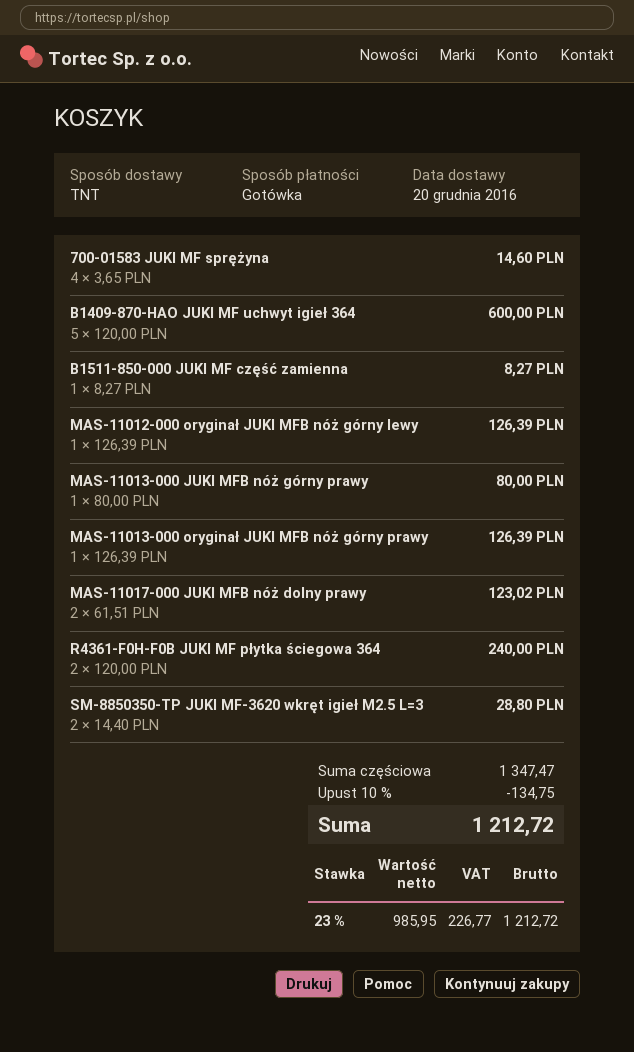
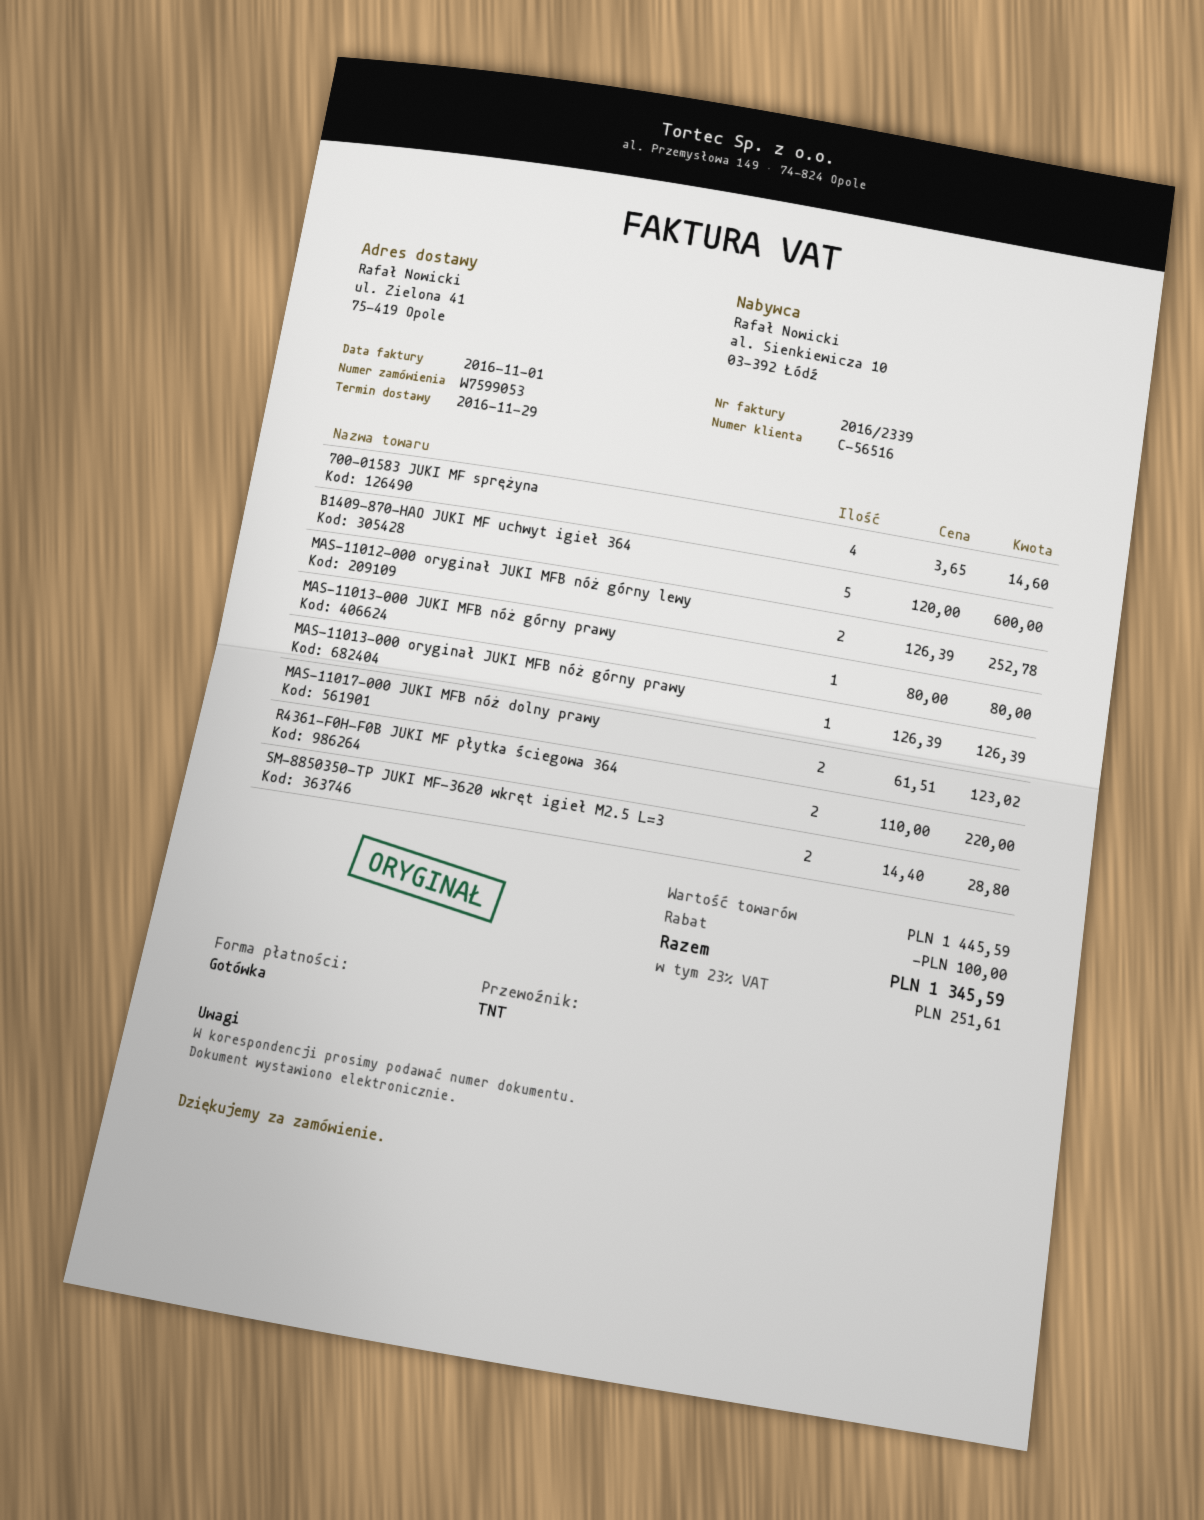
delivery date: 2016-12-20 -> 2016-11-29
B1511-850-000 JUKI MF część zamienna: 1 x 8.27 = 8.27 -> none
MAS-11012-000 oryginał JUKI MFB nóż górny lewy: 1 x 126.39 = 126.39 -> 2 x 126.39 = 252.78
R4361-F0H-F0B JUKI MF płytka ściegowa 364: 2 x 120.00 = 240.00 -> 2 x 110.00 = 220.00
subtotal: 1347.47 -> 1445.59
discount: 134.75 -> 100.00
tax: 23% = 226.77 -> 23% = 251.61
total: 1212.72 -> 1345.59

